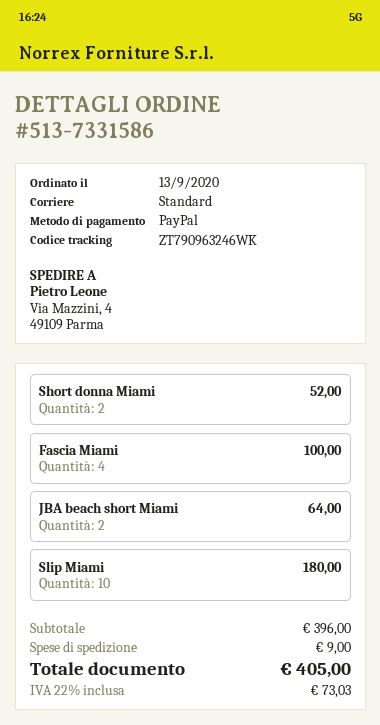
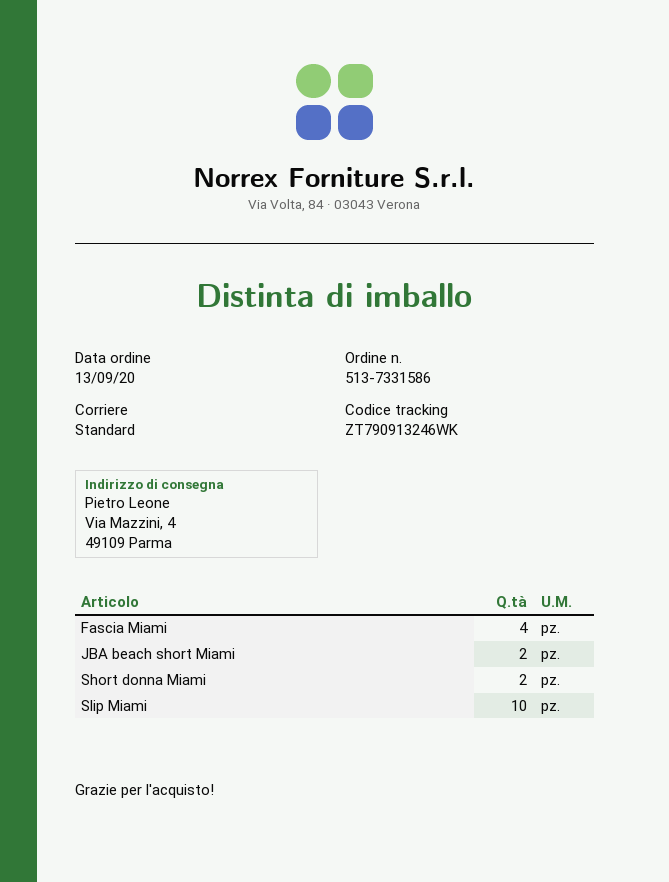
tracking number: ZT790963246WK -> ZT790913246WK

